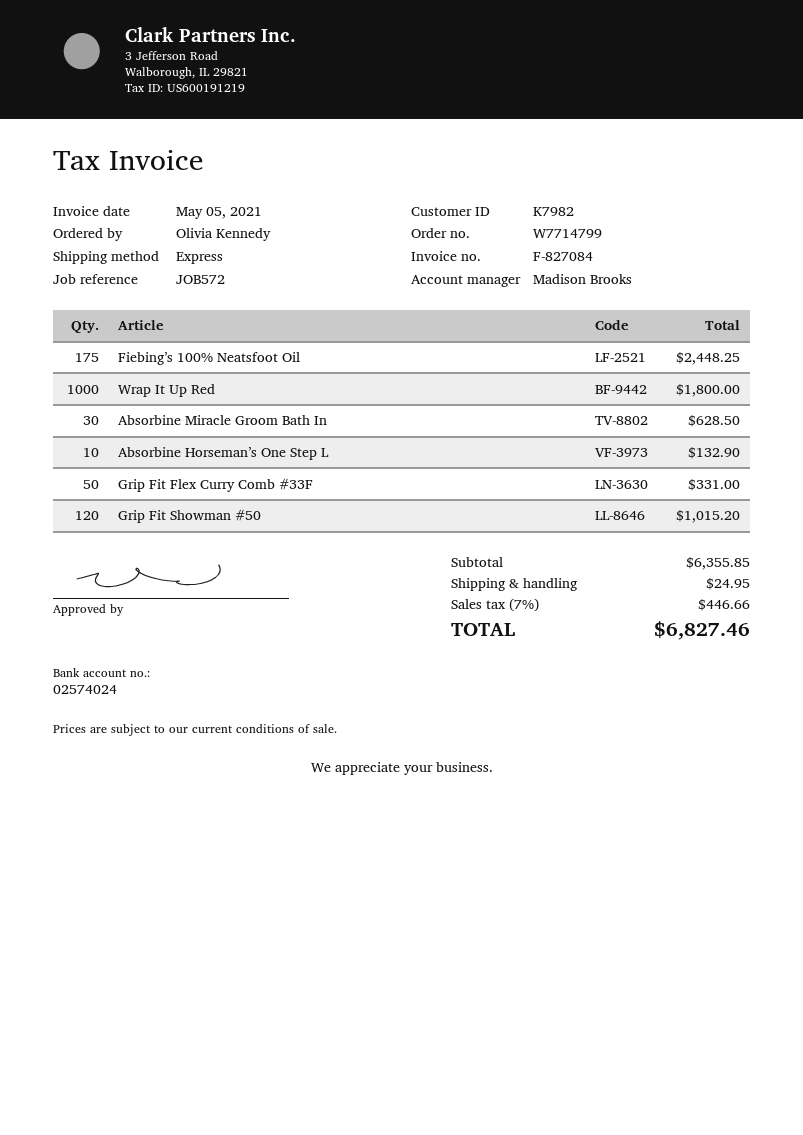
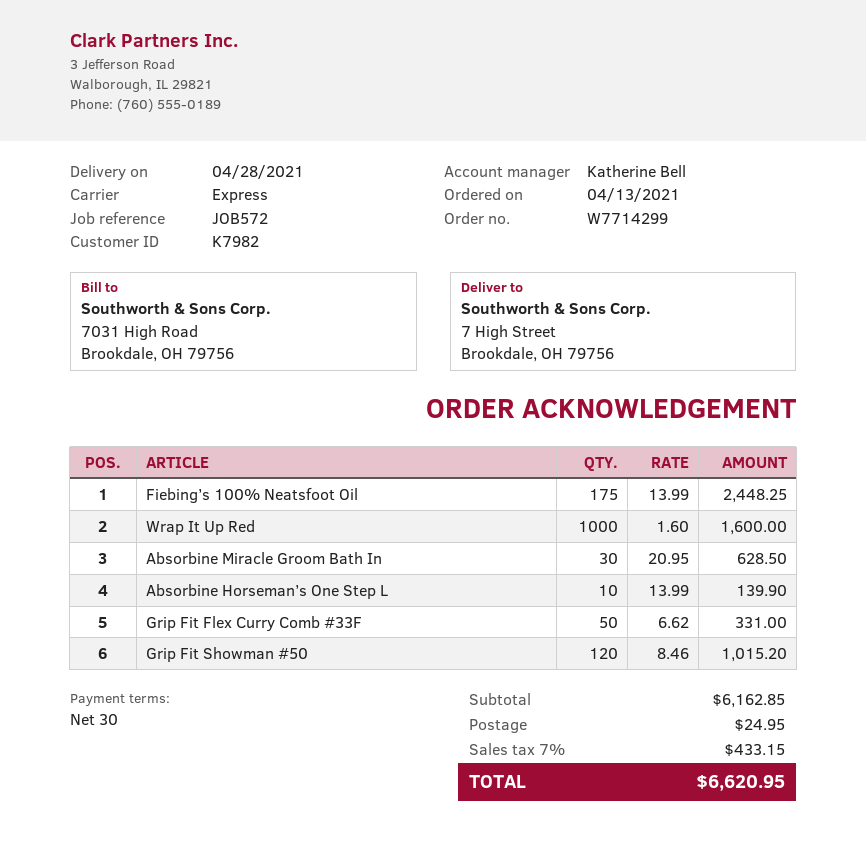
order number: W7714799 -> W7714299
sales rep: Madison Brooks -> Katherine Bell
Wrap It Up Red: 1000 for 1800.00 -> 1000 for 1600.00
Absorbine Horseman’s One Step L: 10 for 132.90 -> 10 for 139.90
subtotal: 6355.85 -> 6162.85
tax: 7% = 446.66 -> 7% = 433.15
total: 6827.46 -> 6620.95

